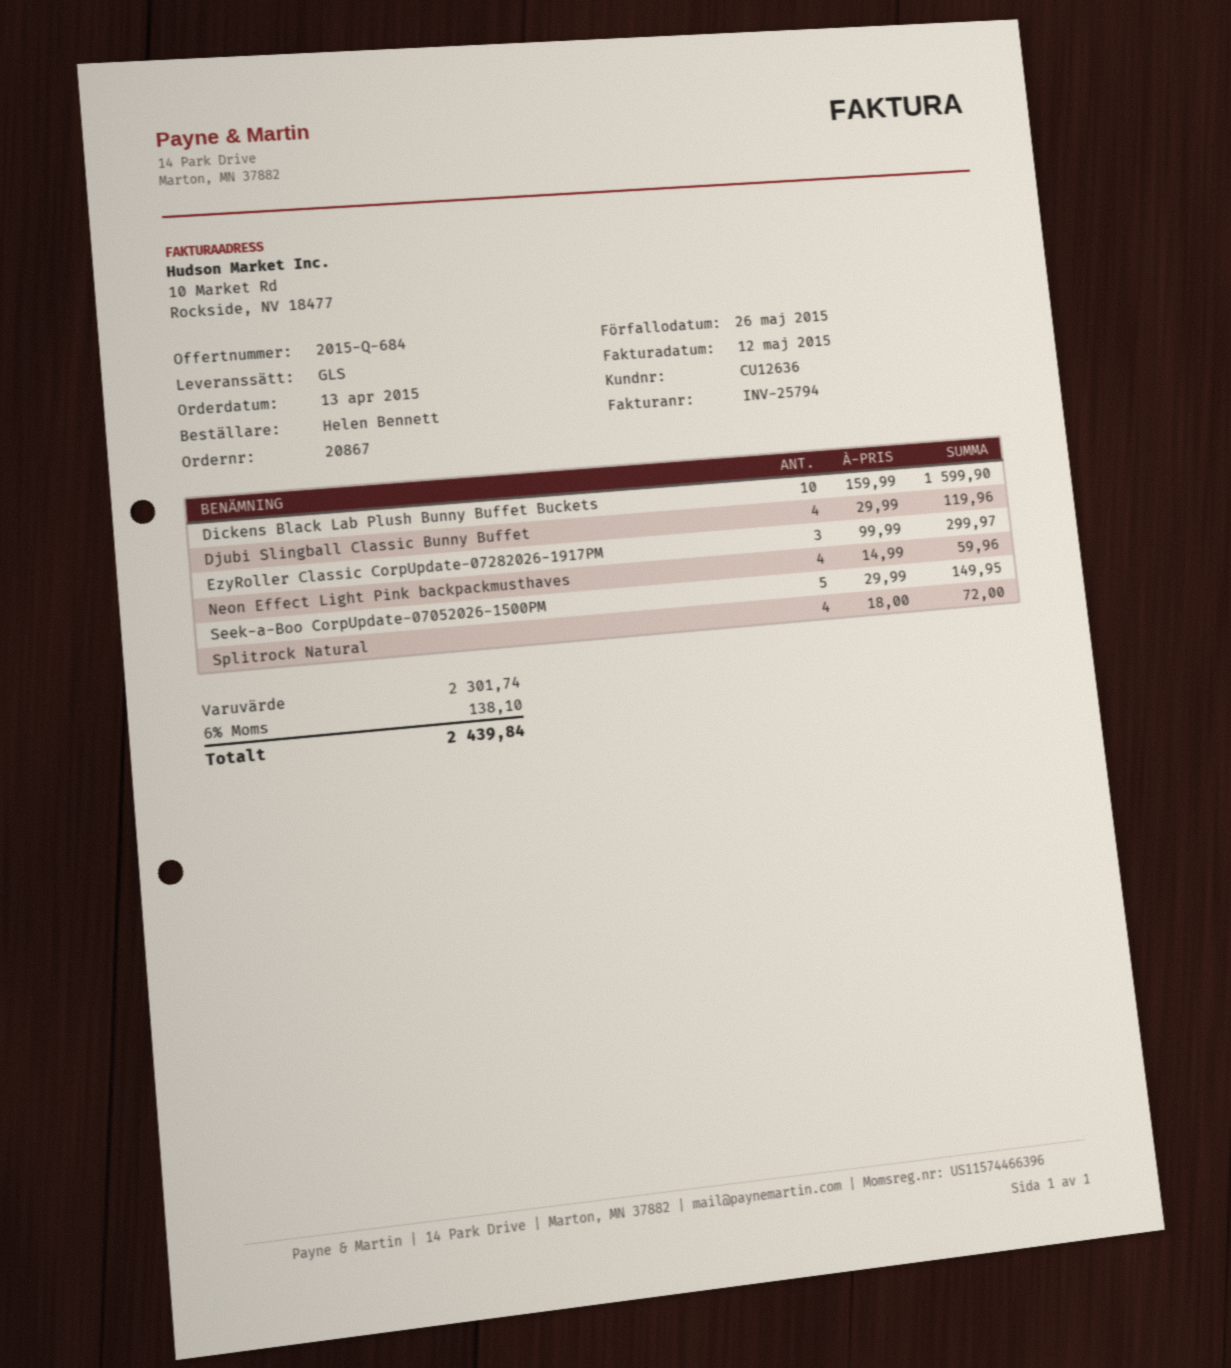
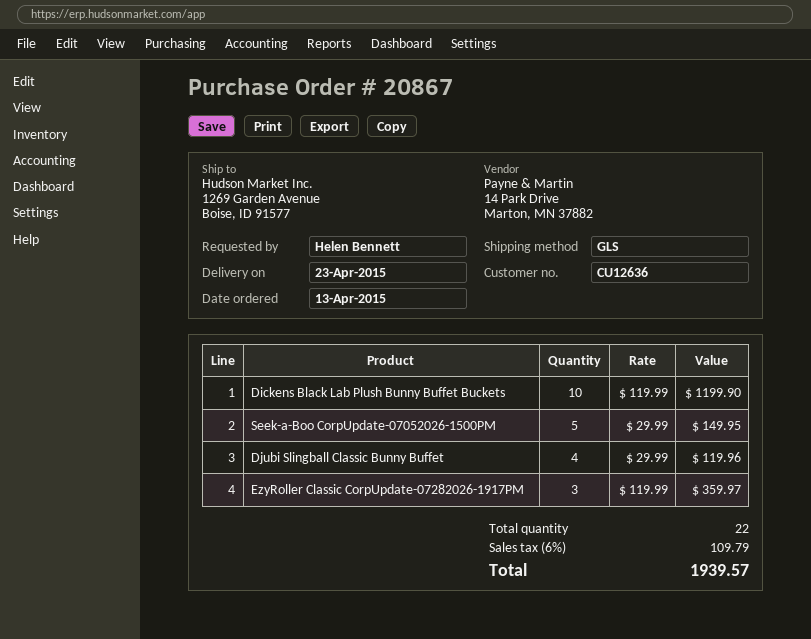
Dickens Black Lab Plush Bunny Buffet Buckets: 10 x 159.99 = 1599.90 -> 10 x 119.99 = 1199.90
EzyRoller Classic CorpUpdate-07282026-1917PM: 3 x 99.99 = 299.97 -> 3 x 119.99 = 359.97
Neon Effect Light Pink backpackmusthaves: 4 x 14.99 = 59.96 -> none
Splitrock Natural: 4 x 18.00 = 72.00 -> none
tax: 6% = 138.10 -> 6% = 109.79
total: 2439.84 -> 1939.57

